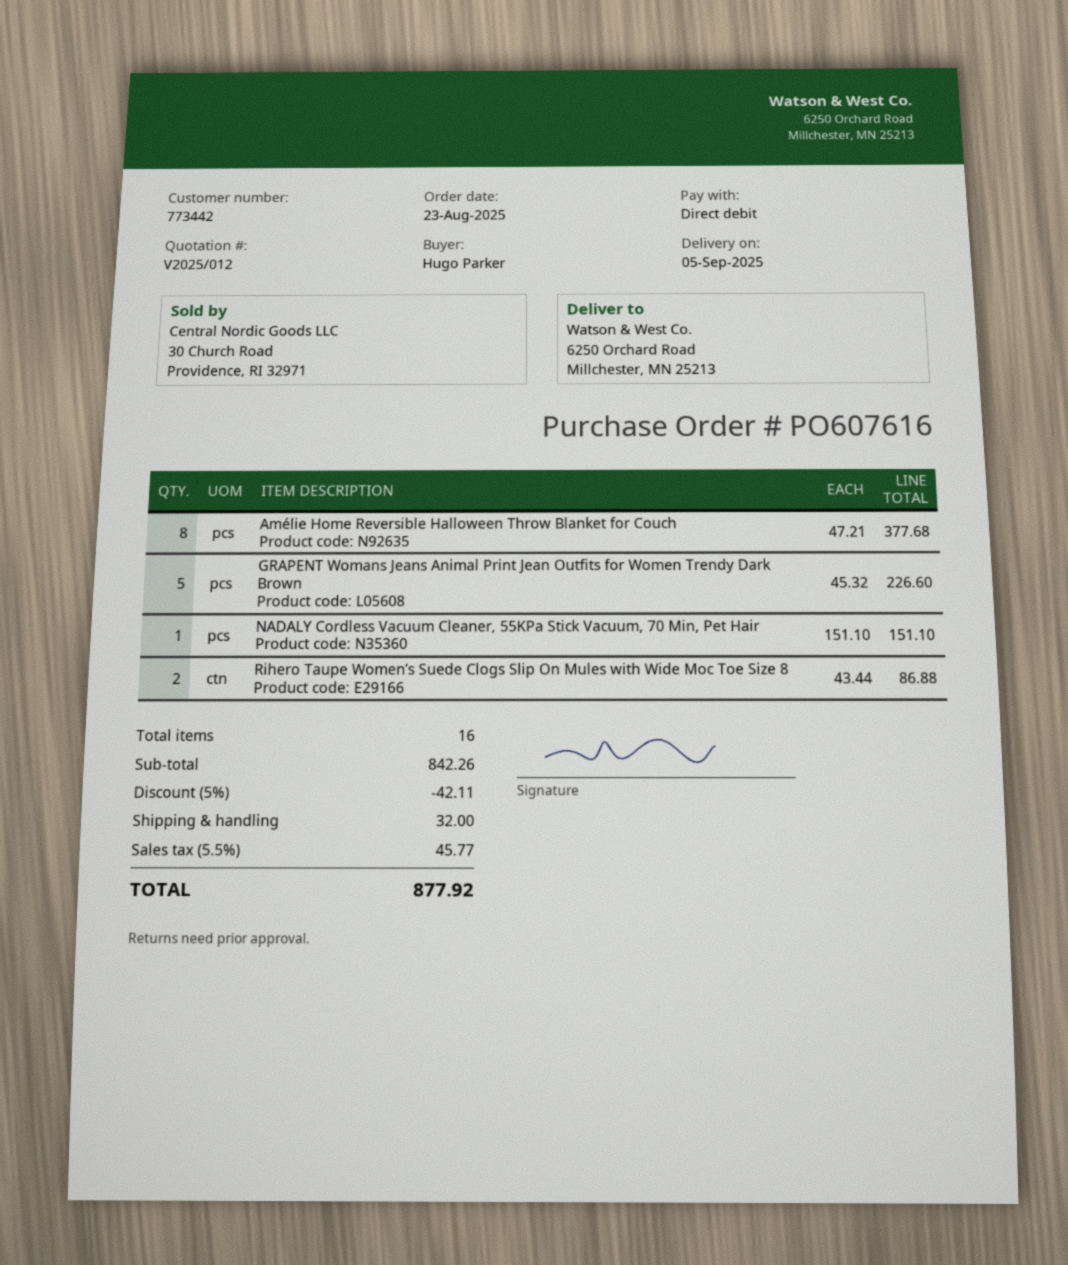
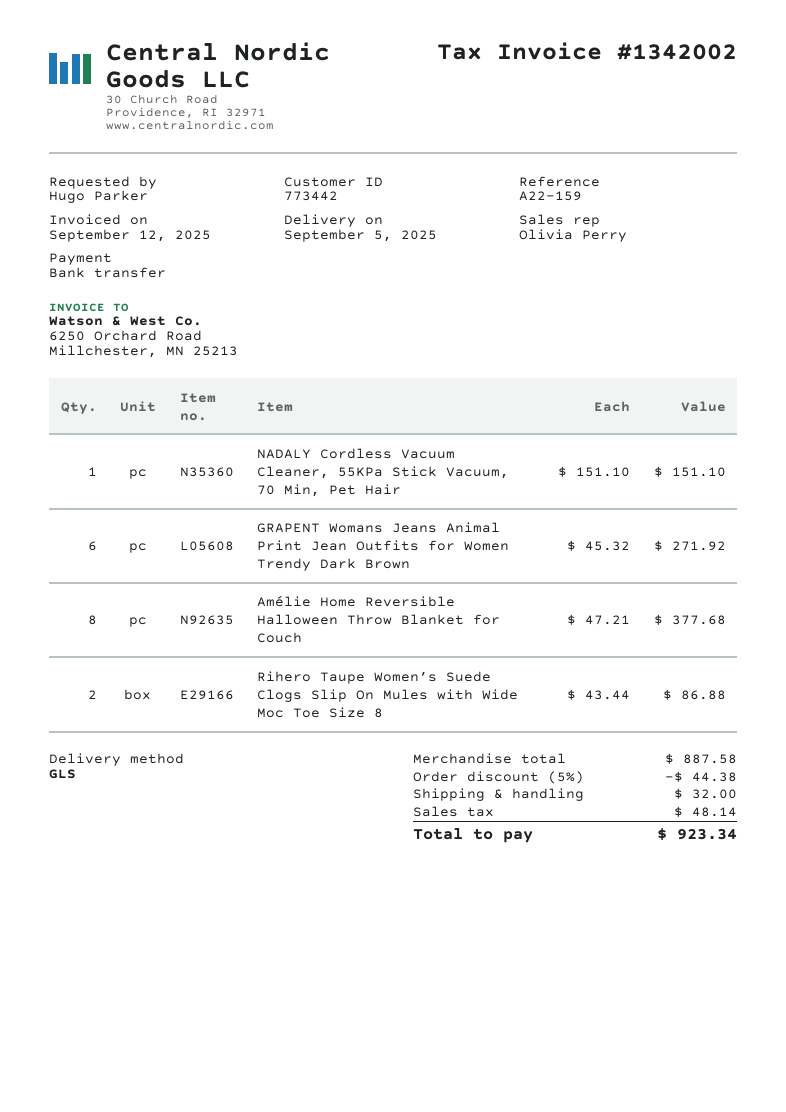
payment method: direct debit -> bank transfer
GRAPENT Womans Jeans Animal Print Jean Outfits for Women Trendy Dark Brown: 5 x 45.32 = 226.60 -> 6 x 45.32 = 271.92
subtotal: 842.26 -> 887.58
discount: 5% = 42.11 -> 5% = 44.38
tax: 45.77 -> 48.14
total: 877.92 -> 923.34

